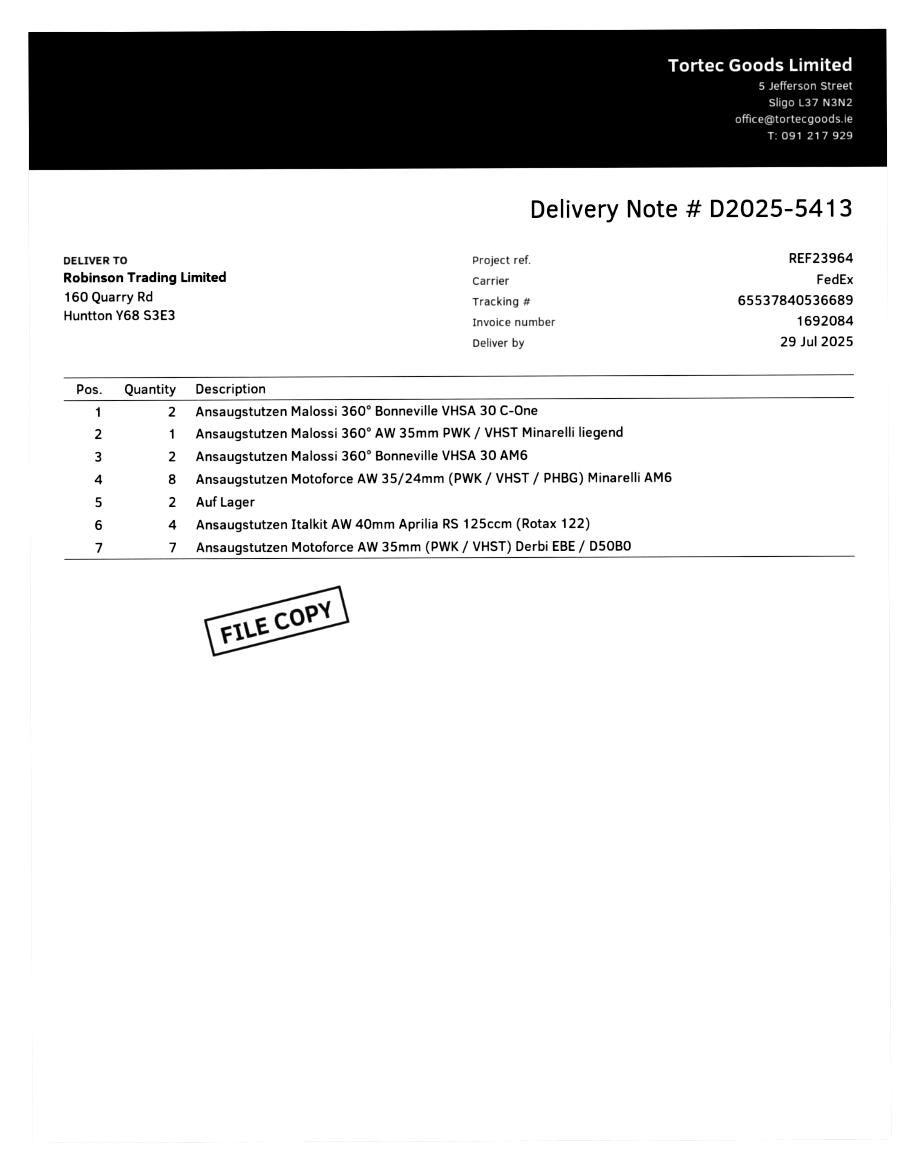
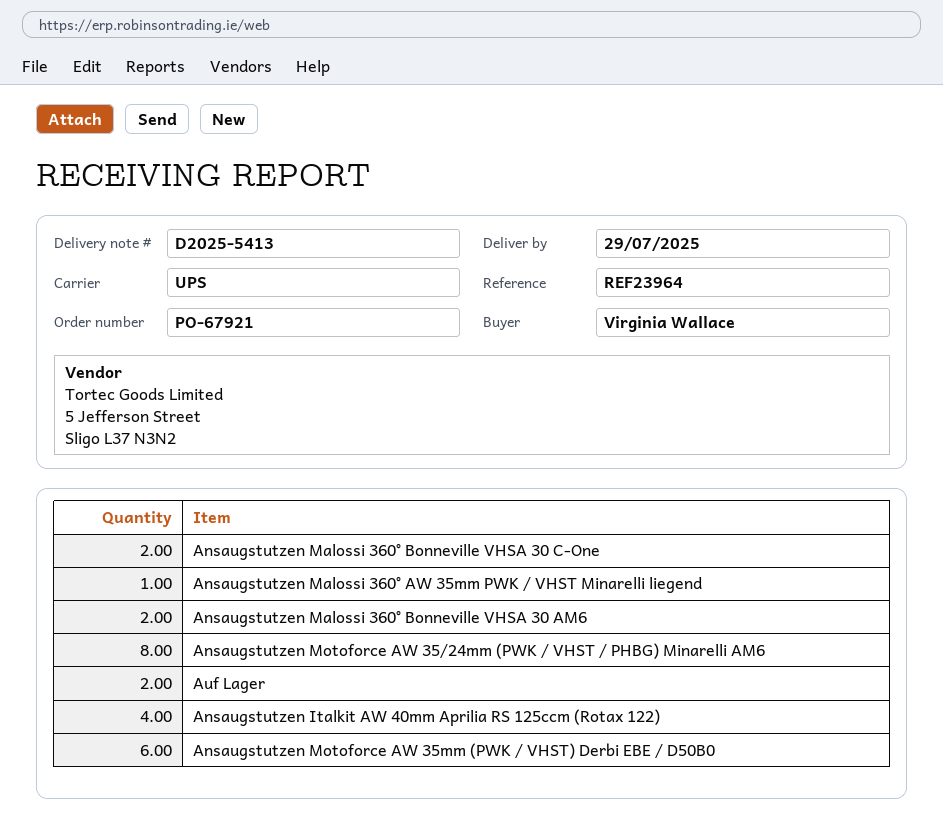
shipping method: FedEx -> UPS
Ansaugstutzen Motoforce AW 35mm (PWK / VHST) Derbi EBE / D50B0: 7 -> 6

